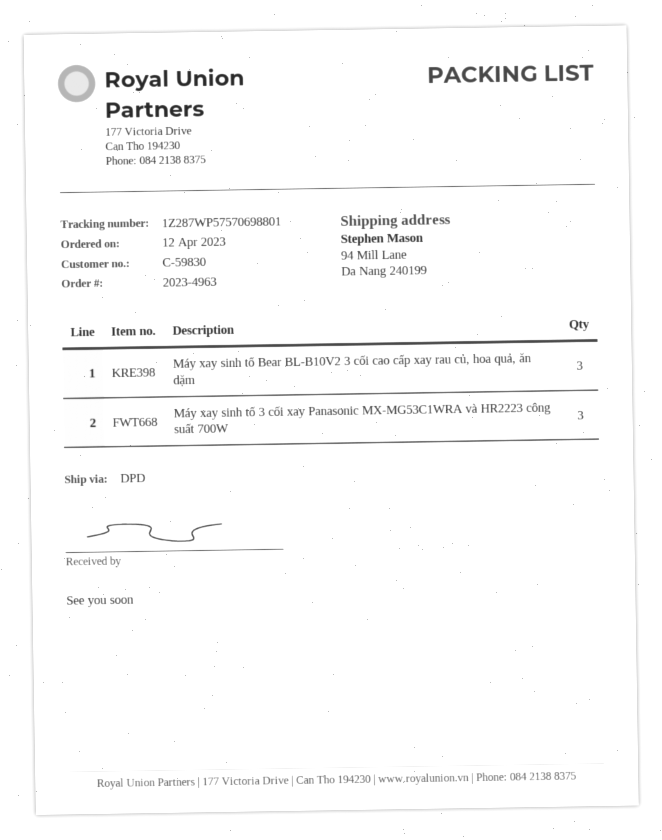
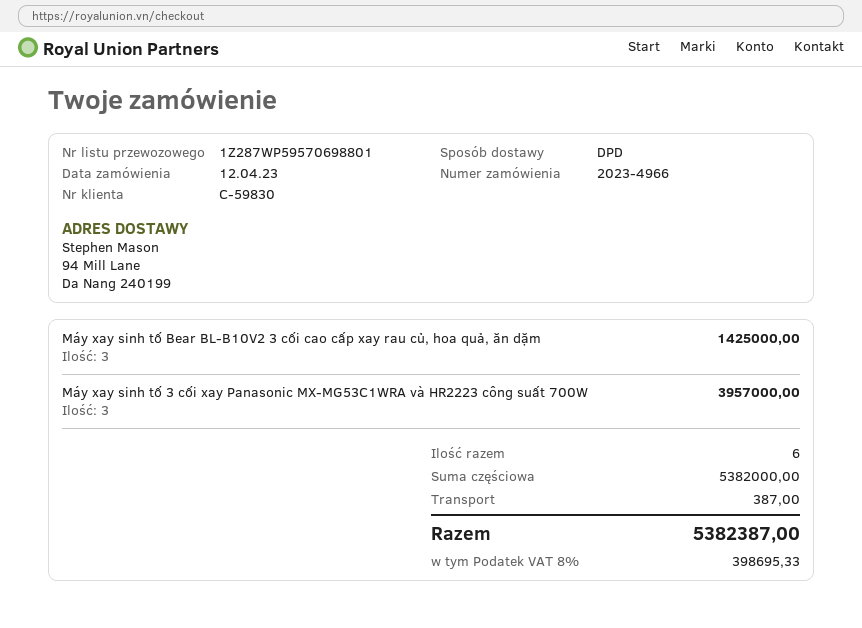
order number: 2023-4963 -> 2023-4966
tracking number: 1Z287WP57570698801 -> 1Z287WP59570698801

